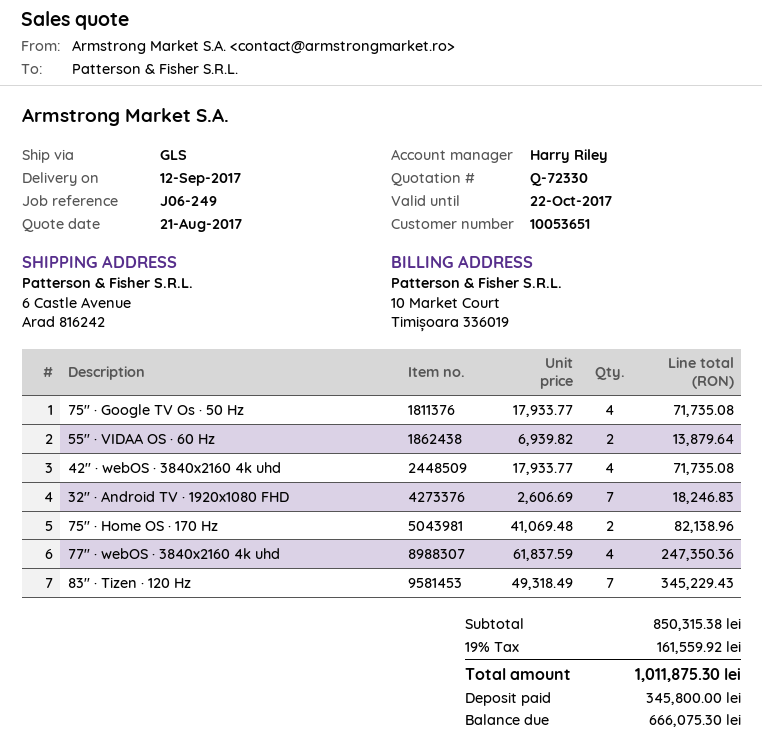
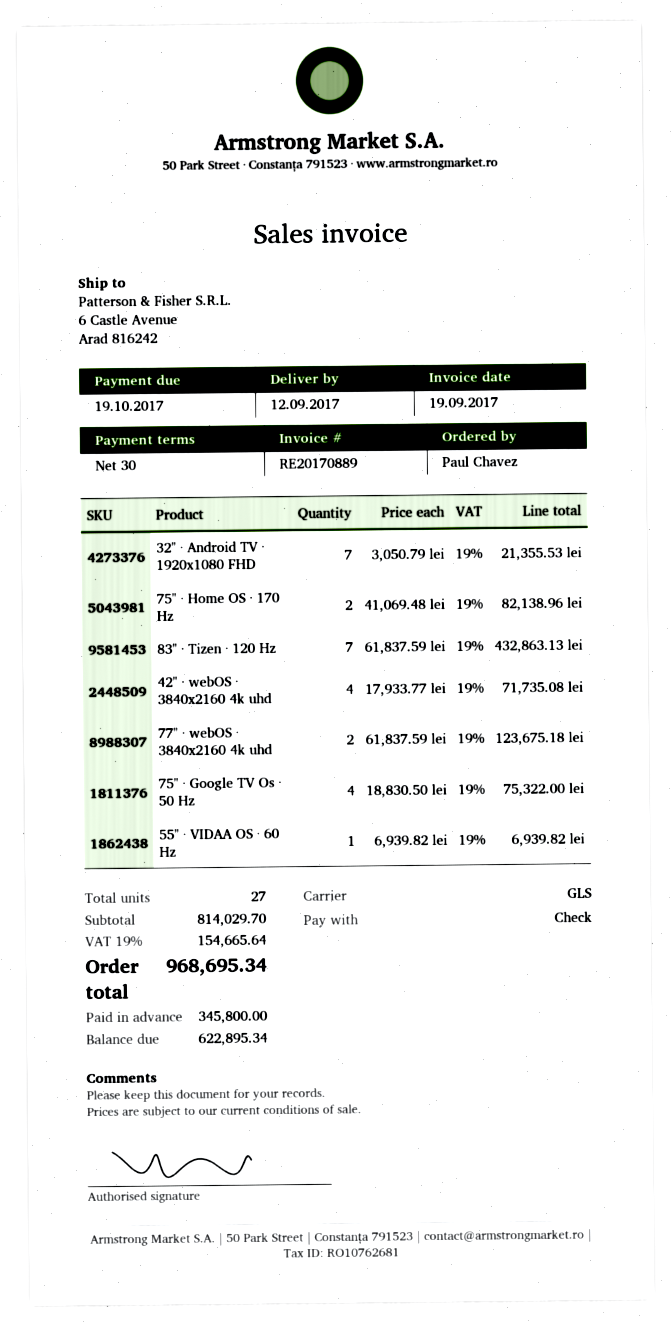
75" · Google TV Os · 50 Hz: 4 x 17933.77 = 71735.08 -> 4 x 18830.50 = 75322.00
55" · VIDAA OS · 60 Hz: 2 x 6939.82 = 13879.64 -> 1 x 6939.82 = 6939.82
32" · Android TV · 1920x1080 FHD: 7 x 2606.69 = 18246.83 -> 7 x 3050.79 = 21355.53
77" · webOS · 3840x2160 4k uhd: 4 x 61837.59 = 247350.36 -> 2 x 61837.59 = 123675.18
83" · Tizen · 120 Hz: 7 x 49318.49 = 345229.43 -> 7 x 61837.59 = 432863.13
subtotal: 850315.38 -> 814029.70
tax: 19% = 161559.92 -> 19% = 154665.64
total: 1011875.30 -> 968695.34
balance: 666075.30 -> 622895.34

